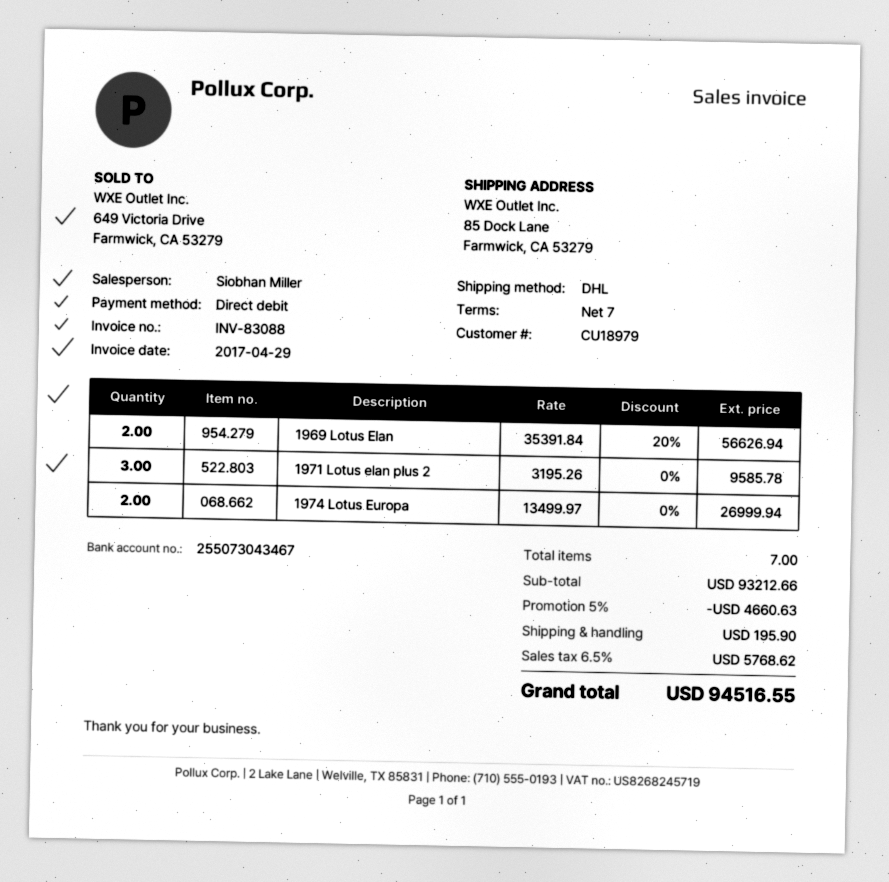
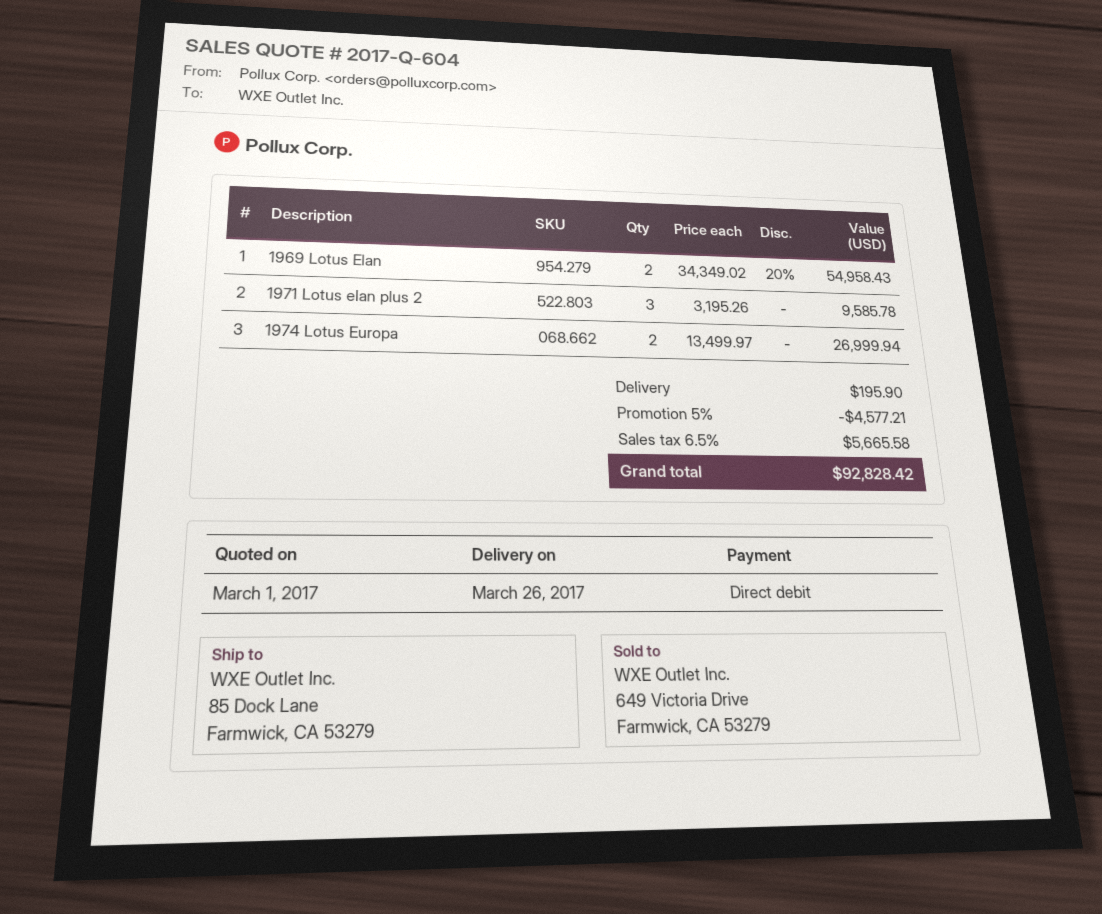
1969 Lotus Elan: 2 x 35391.84 - 20% = 56626.94 -> 2 x 34349.02 - 20% = 54958.43
discount: 5% = 4660.63 -> 5% = 4577.21
tax: 6.5% = 5768.62 -> 6.5% = 5665.58
total: 94516.55 -> 92828.42

